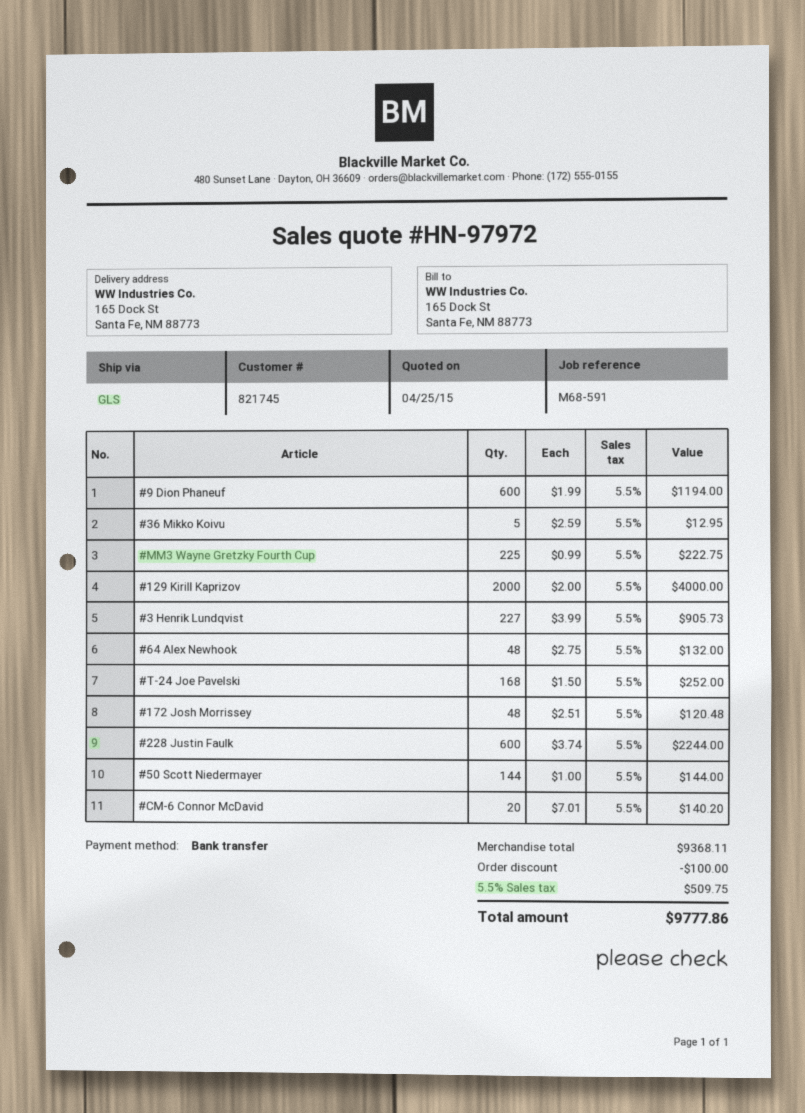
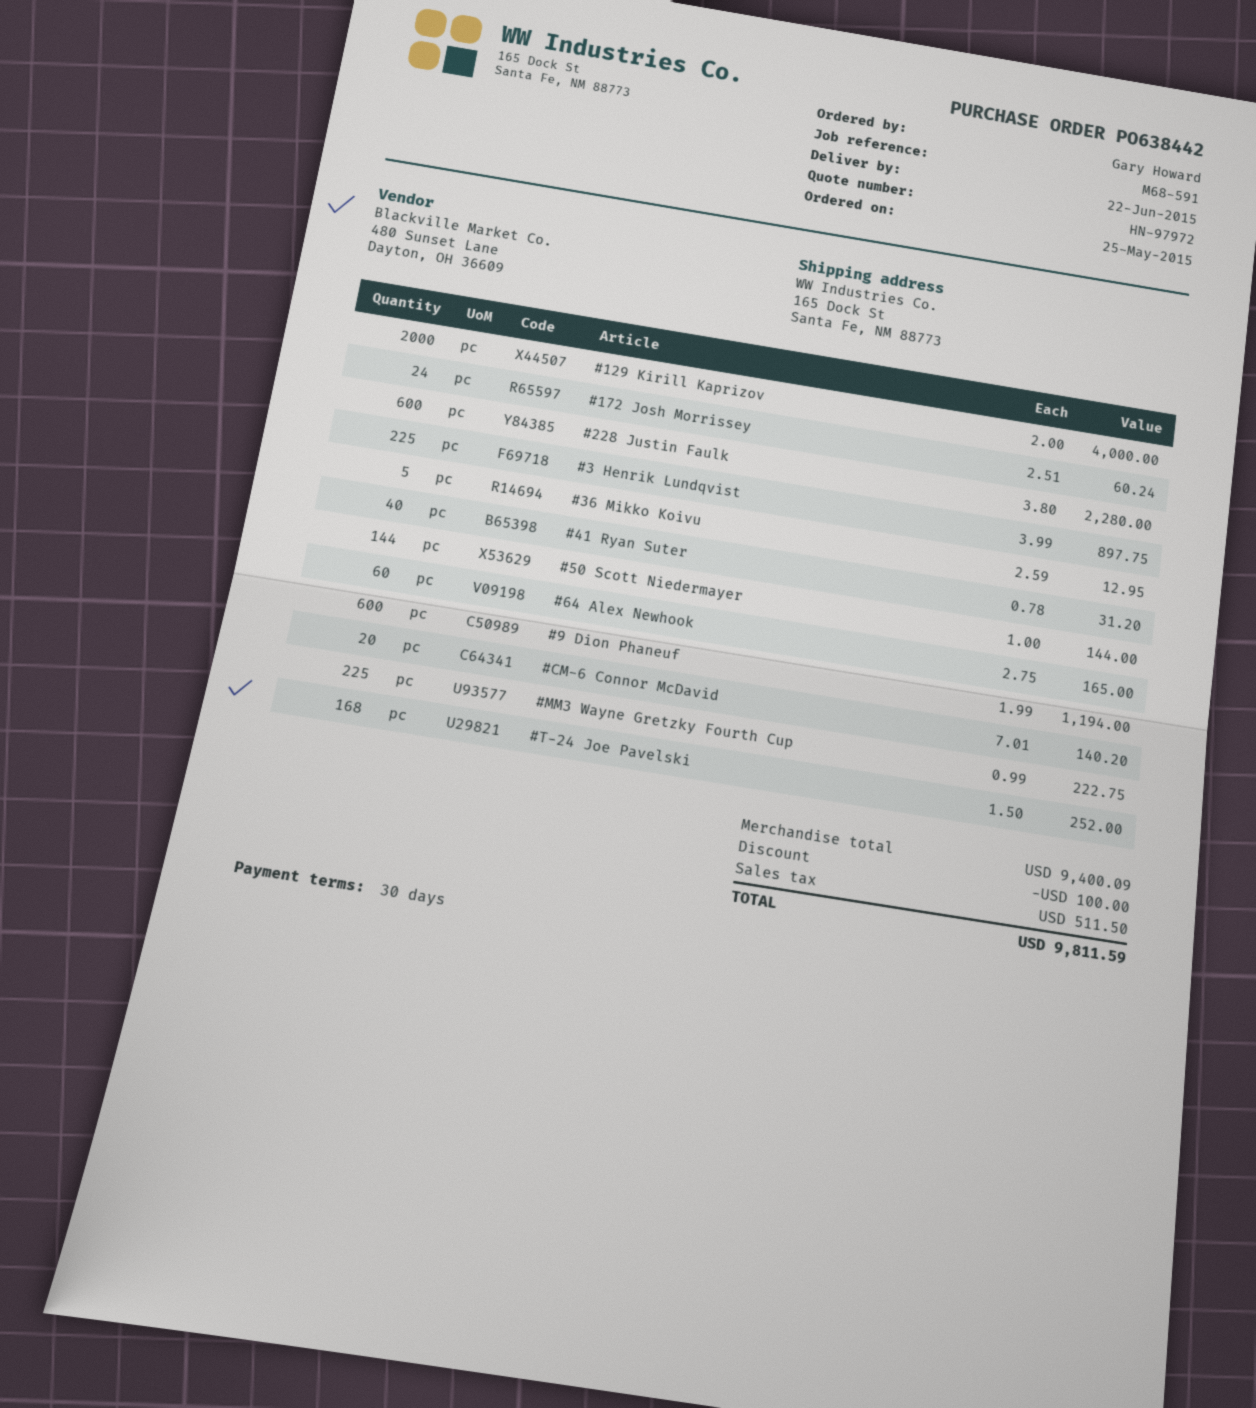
#3 Henrik Lundqvist: 227 x 3.99 = 905.73 -> 225 x 3.99 = 897.75
#64 Alex Newhook: 48 x 2.75 = 132.00 -> 60 x 2.75 = 165.00
#172 Josh Morrissey: 48 x 2.51 = 120.48 -> 24 x 2.51 = 60.24
#228 Justin Faulk: 600 x 3.74 = 2244.00 -> 600 x 3.80 = 2280.00
#41 Ryan Suter: none -> 40 x 0.78 = 31.20
subtotal: 9368.11 -> 9400.09
tax: 509.75 -> 511.50
total: 9777.86 -> 9811.59

